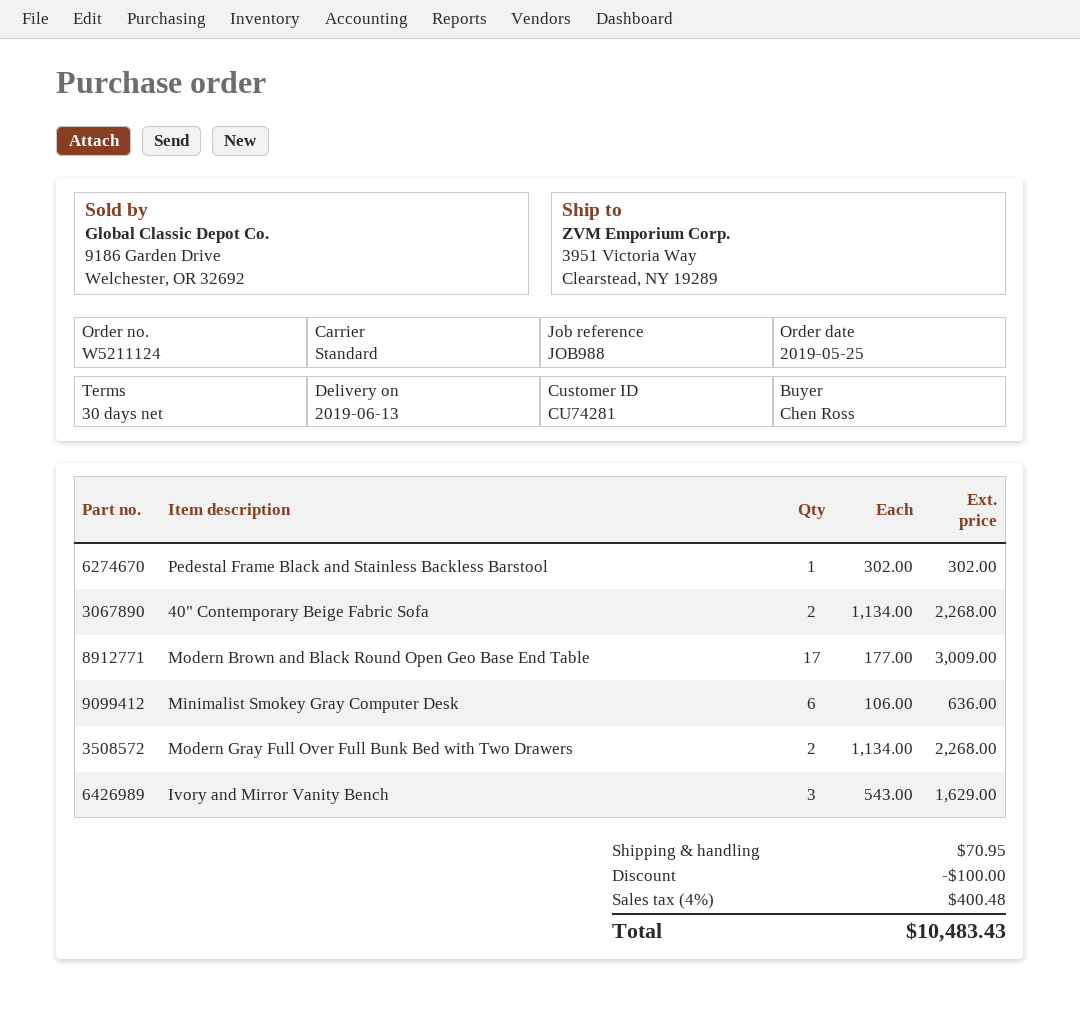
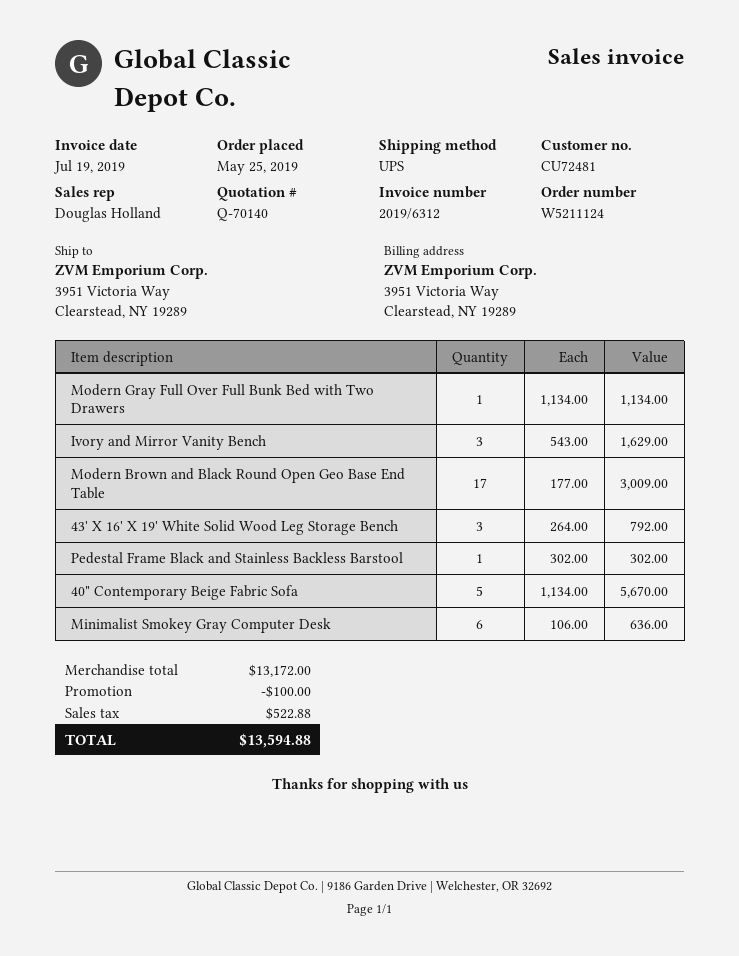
customer number: CU74281 -> CU72481
shipping method: standard -> UPS
40" Contemporary Beige Fabric Sofa: 2 x 1134.00 = 2268.00 -> 5 x 1134.00 = 5670.00
Modern Gray Full Over Full Bunk Bed with Two Drawers: 2 x 1134.00 = 2268.00 -> 1 x 1134.00 = 1134.00
43' X 16' X 19' White Solid Wood Leg Storage Bench: none -> 3 x 264.00 = 792.00
shipping: 70.95 -> none
tax: 400.48 -> 522.88
total: 10483.43 -> 13594.88

